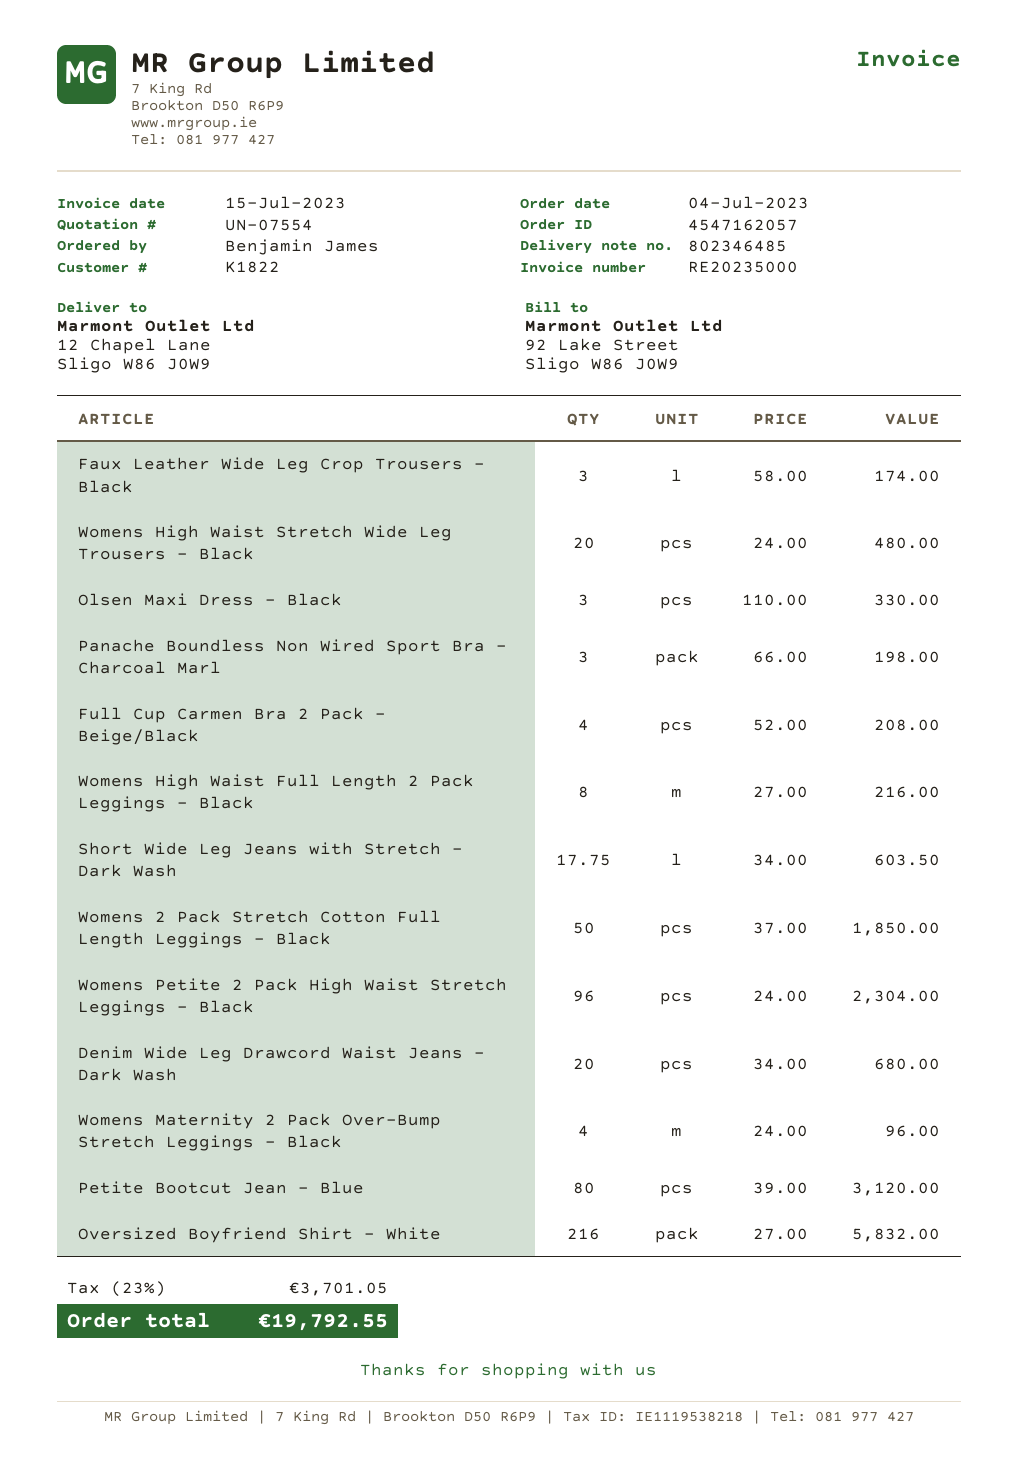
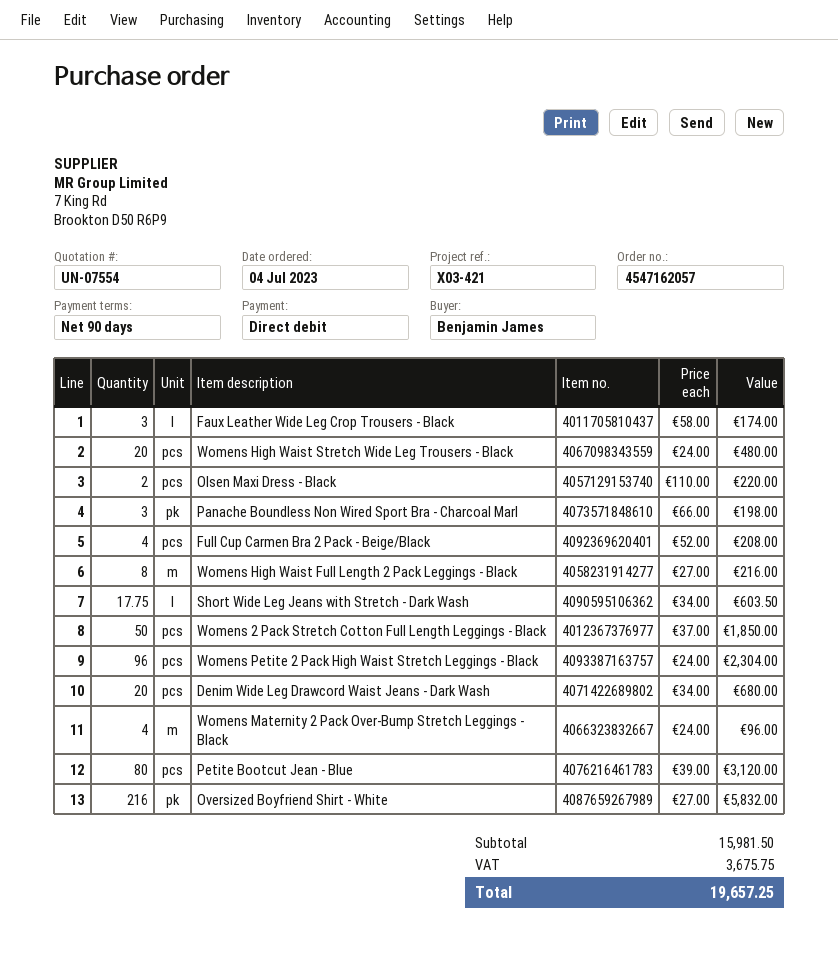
Olsen Maxi Dress - Black: 3 x 110.00 = 330.00 -> 2 x 110.00 = 220.00
tax: 3701.05 -> 3675.75
total: 19792.55 -> 19657.25

